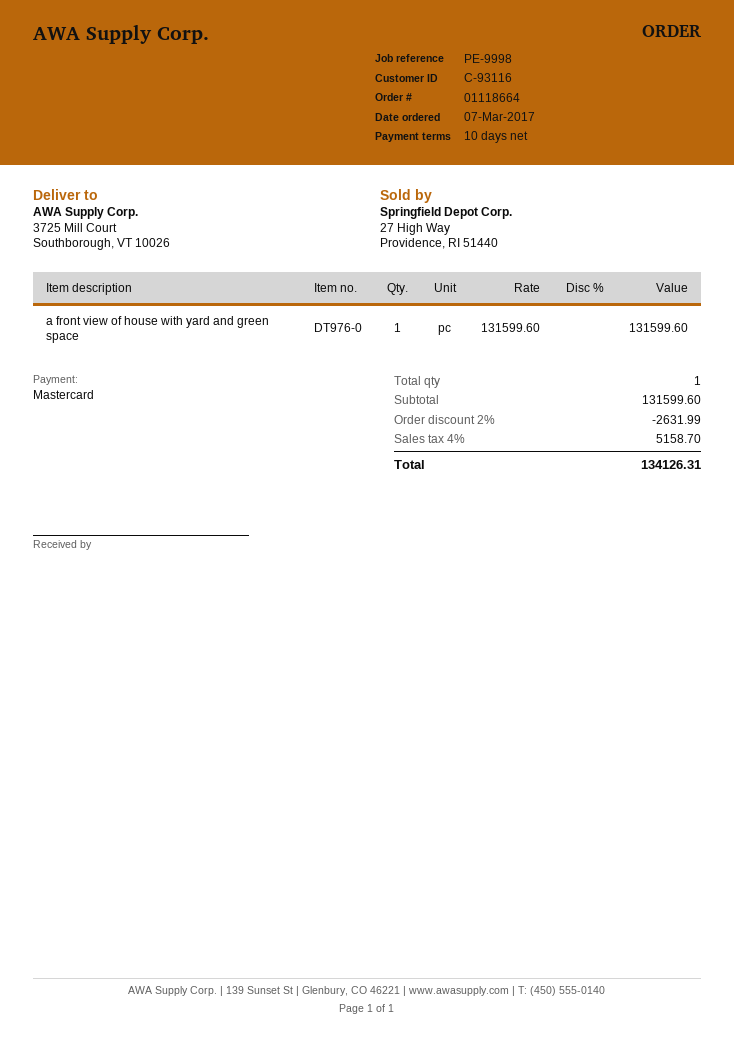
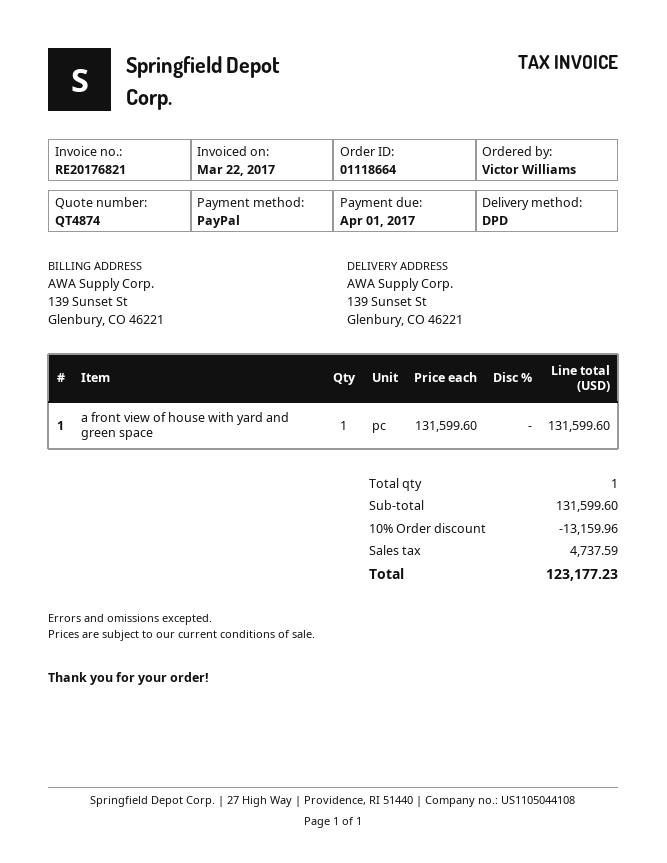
payment method: Mastercard -> PayPal
ship to: 3725 Mill Court, Southborough, VT 10026 -> 139 Sunset St, Glenbury, CO 46221
discount: 2% = 2631.99 -> 10% = 13159.96
tax: 5158.70 -> 4737.59
total: 134126.31 -> 123177.23

